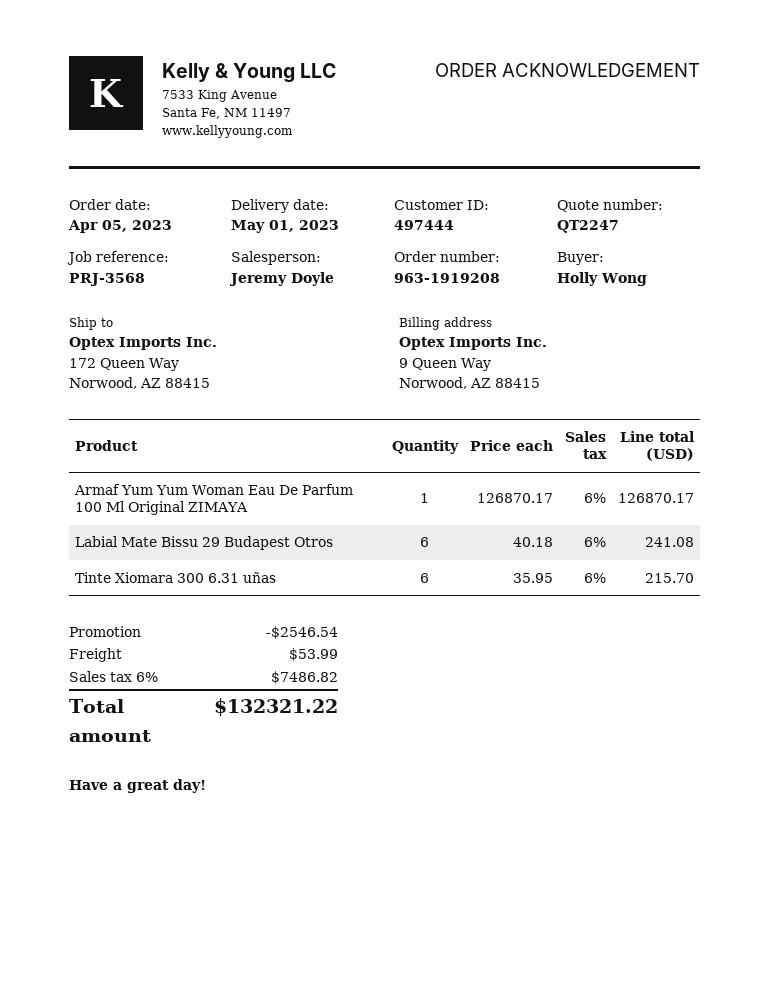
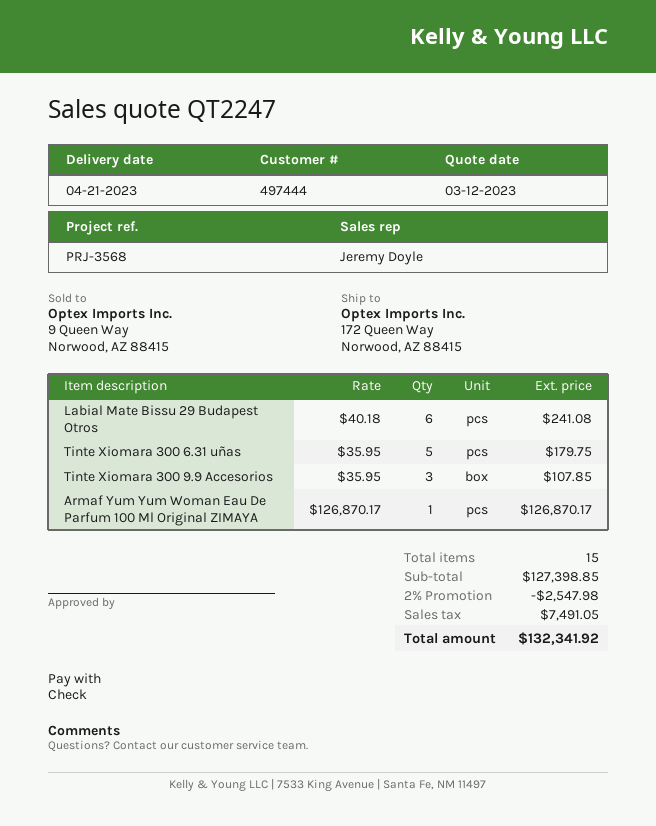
delivery date: 2023-05-01 -> 2023-04-21
Tinte Xiomara 300 6.31 uñas: 6 x 35.95 = 215.70 -> 5 x 35.95 = 179.75
Tinte Xiomara 300 9.9 Accesorios: none -> 3 x 35.95 = 107.85
discount: 2546.54 -> 2547.98
shipping: 53.99 -> none
tax: 7486.82 -> 7491.05
total: 132321.22 -> 132341.92

